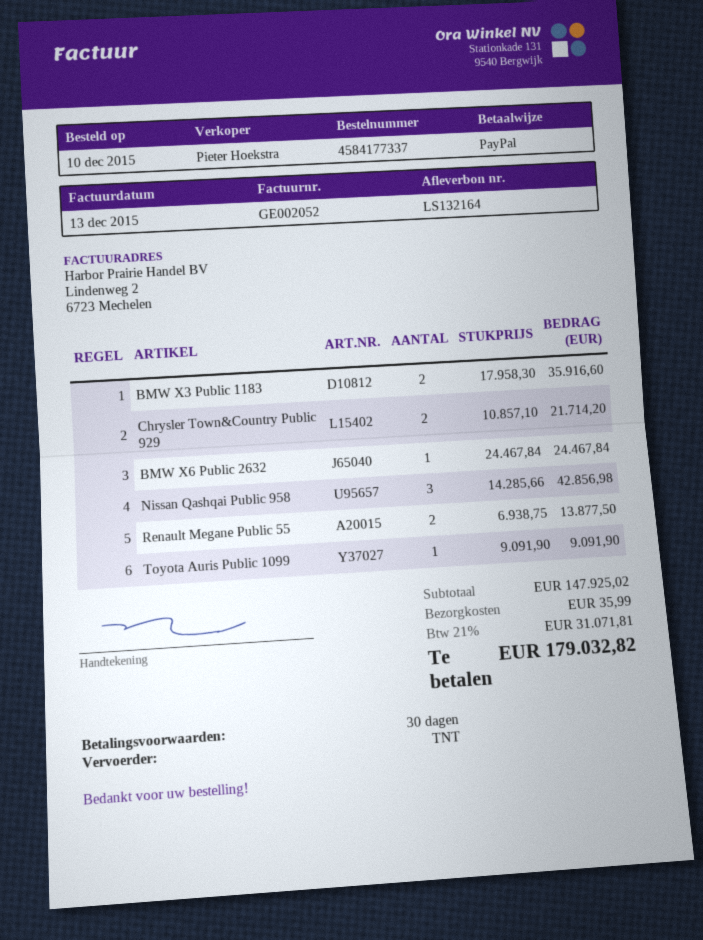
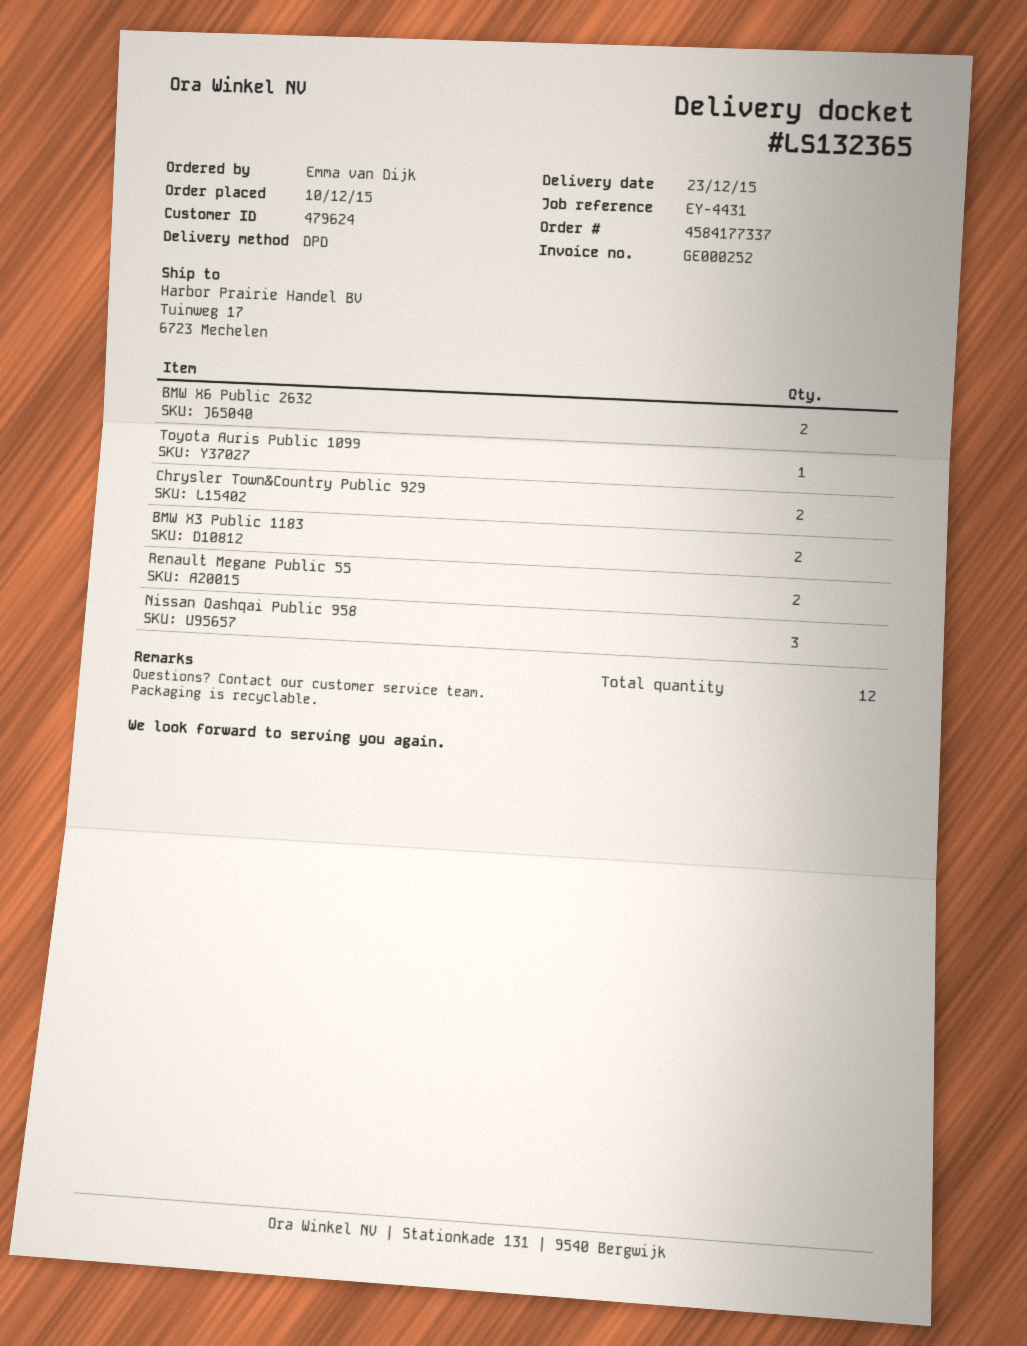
delivery note number: LS132164 -> LS132365
invoice number: GE002052 -> GE000252
shipping method: TNT -> DPD
BMW X6 Public 2632: 1 -> 2

